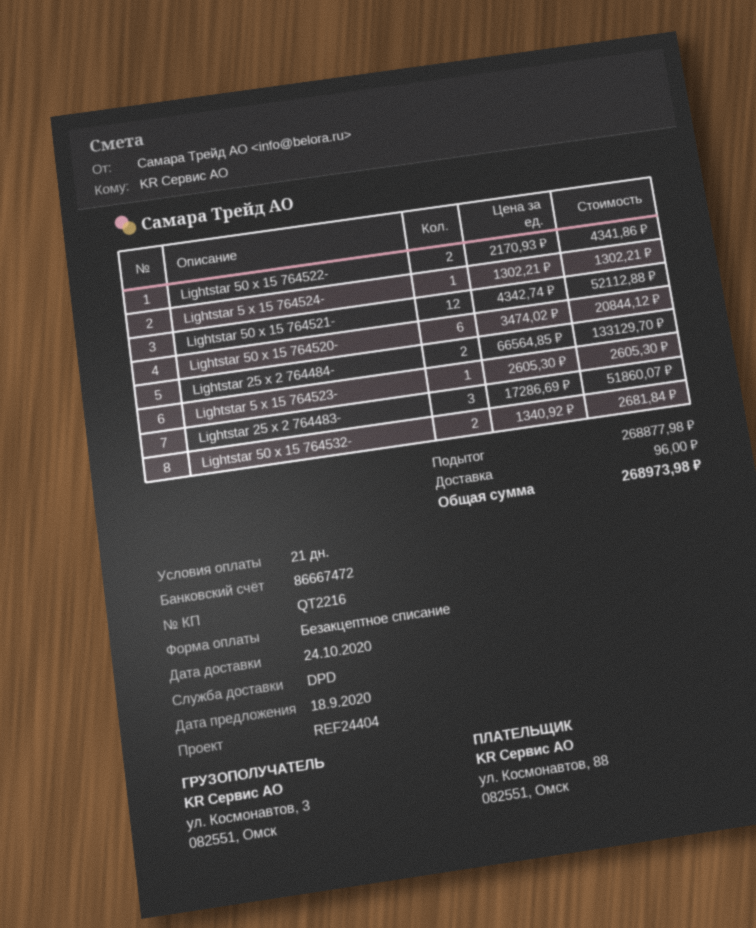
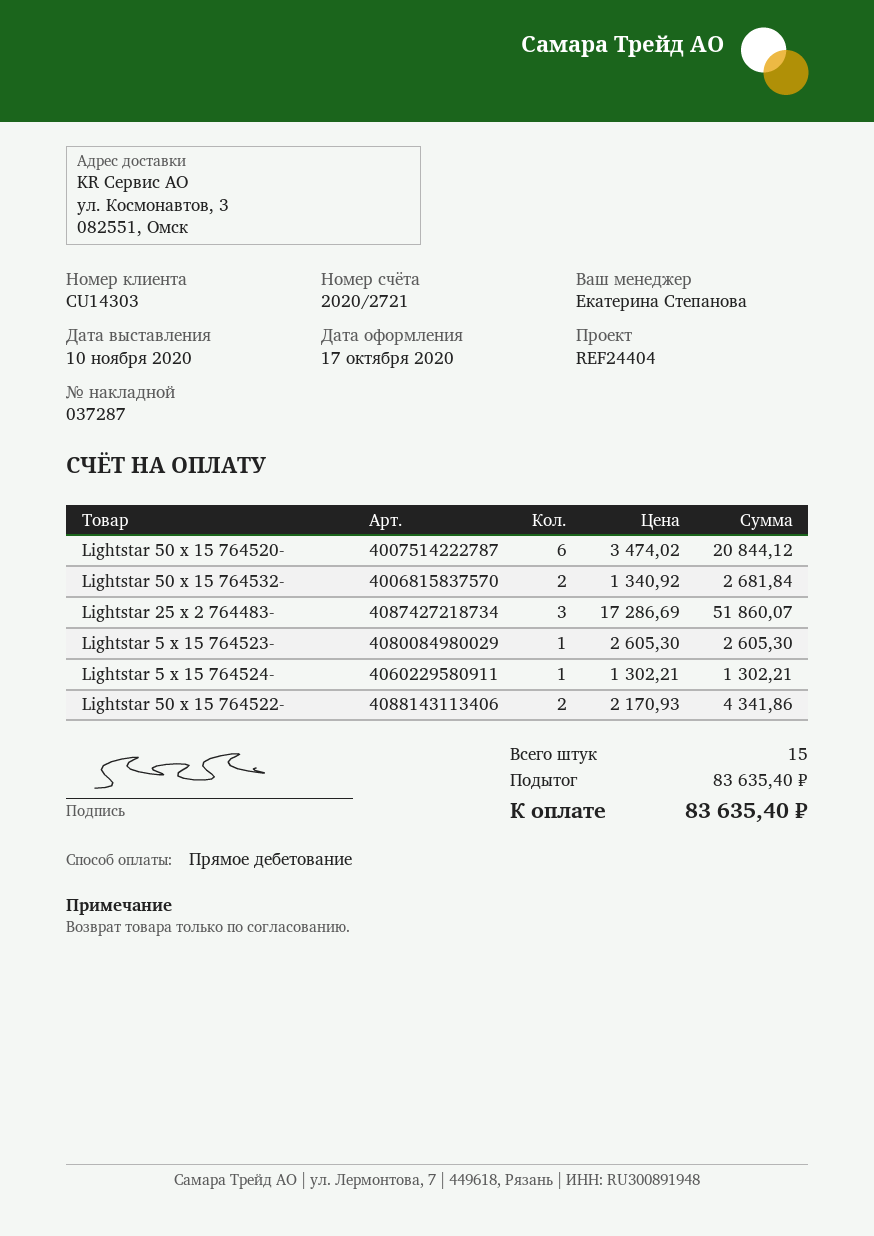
Lightstar 50 x 15 764521-: 12 x 4342.74 = 52112.88 -> none
Lightstar 25 x 2 764484-: 2 x 66564.85 = 133129.70 -> none
subtotal: 268877.98 -> 83635.40
shipping: 96.00 -> none
total: 268973.98 -> 83635.40

